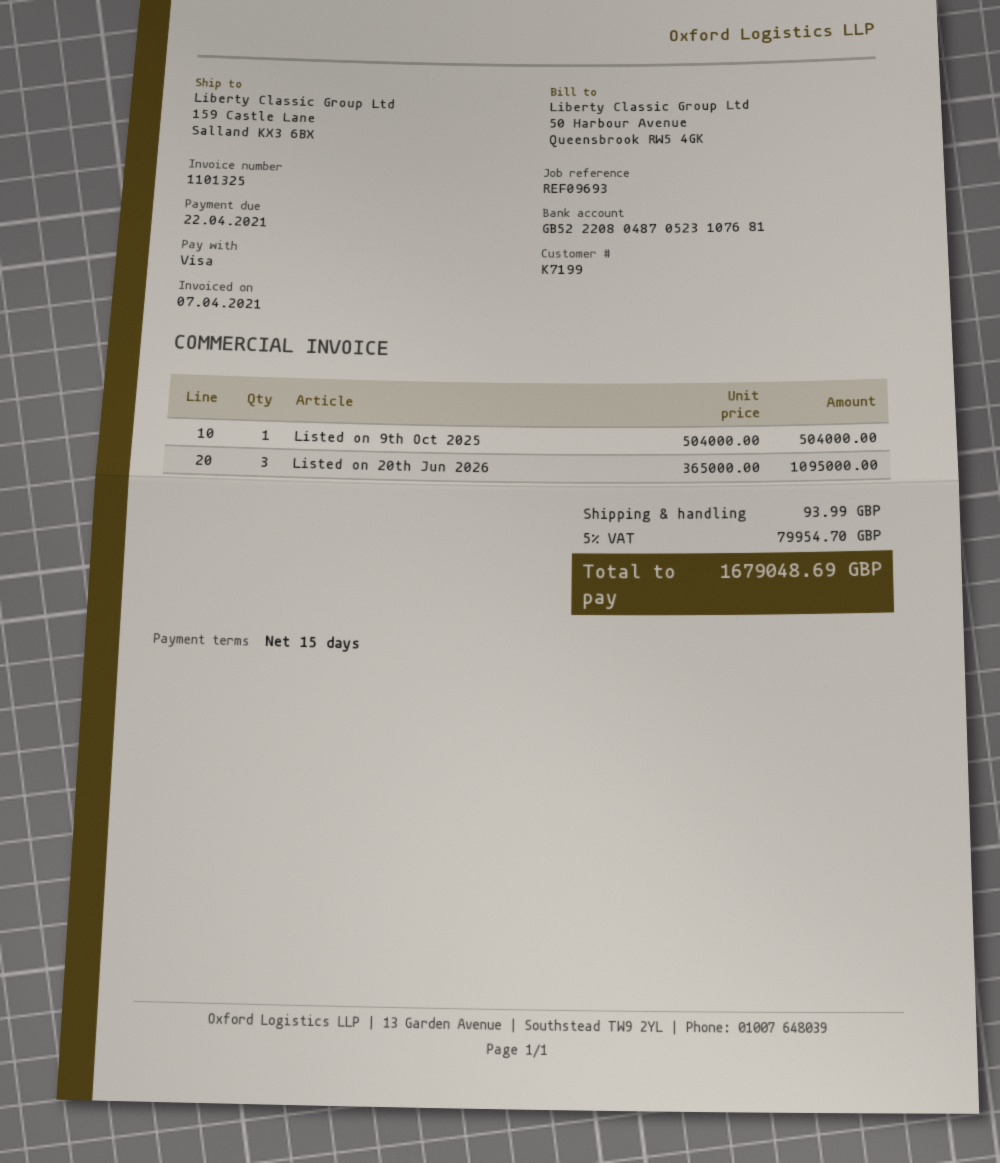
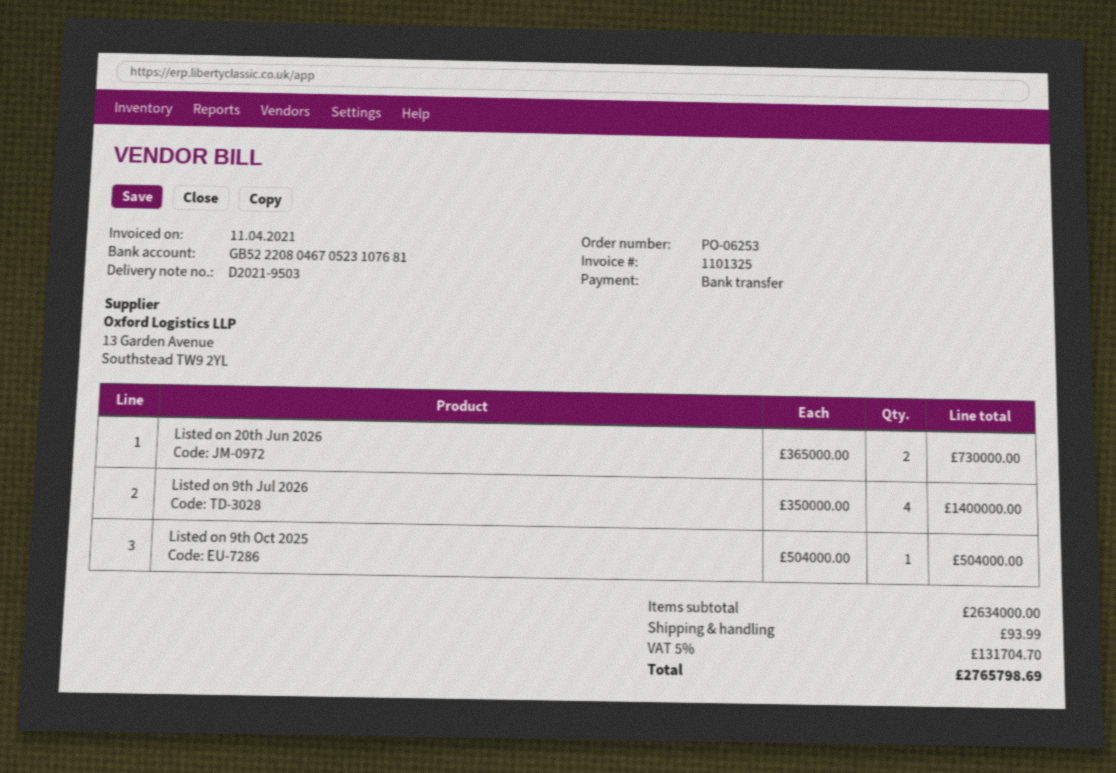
invoice date: 2021-04-07 -> 2021-04-11
payment method: Visa -> bank transfer
bank account: GB52220804870523107681 -> GB52220804670523107681
Listed on 20th Jun 2026: 3 x 365000.00 = 1095000.00 -> 2 x 365000.00 = 730000.00
Listed on 9th Jul 2026: none -> 4 x 350000.00 = 1400000.00
tax: 5% = 79954.70 -> 5% = 131704.70
total: 1679048.69 -> 2765798.69

